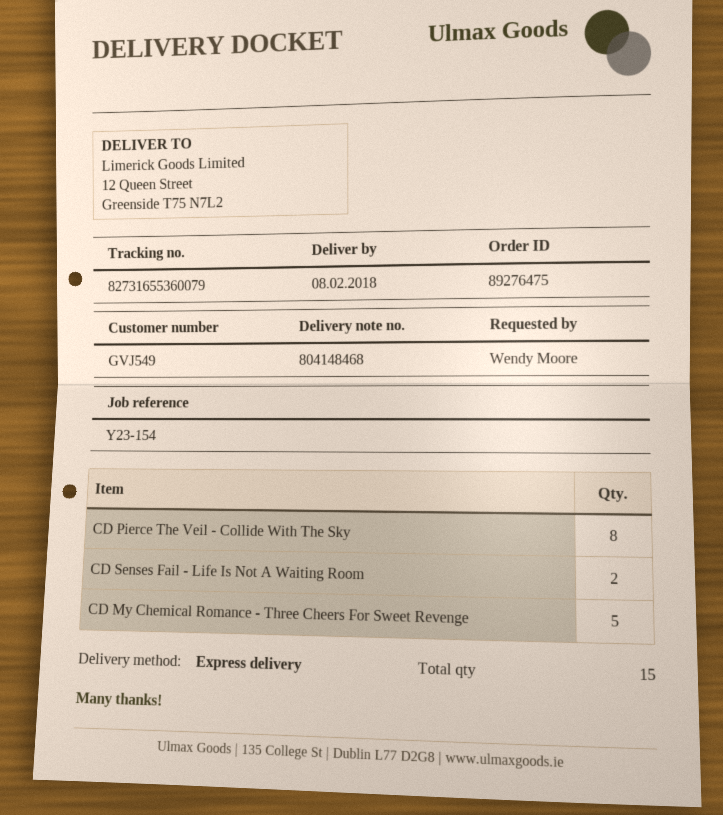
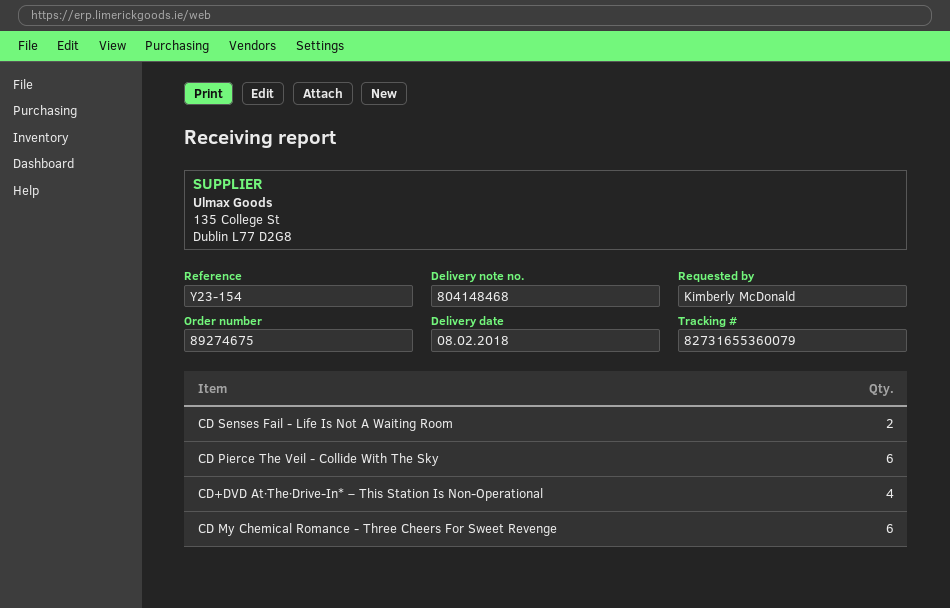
order number: 89276475 -> 89274675
ordered by: Wendy Moore -> Kimberly McDonald
CD Pierce The Veil - Collide With The Sky: 8 -> 6
CD My Chemical Romance - Three Cheers For Sweet Revenge: 5 -> 6
CD+DVD At∙The∙Drive-In* – This Station Is Non-Operational: none -> 4

